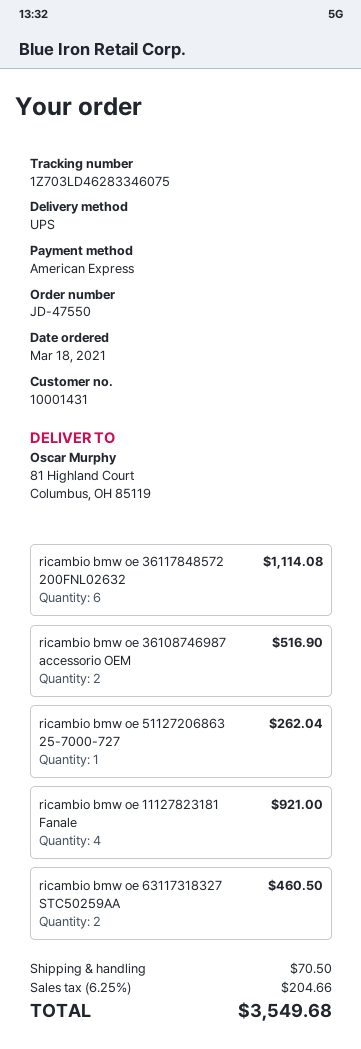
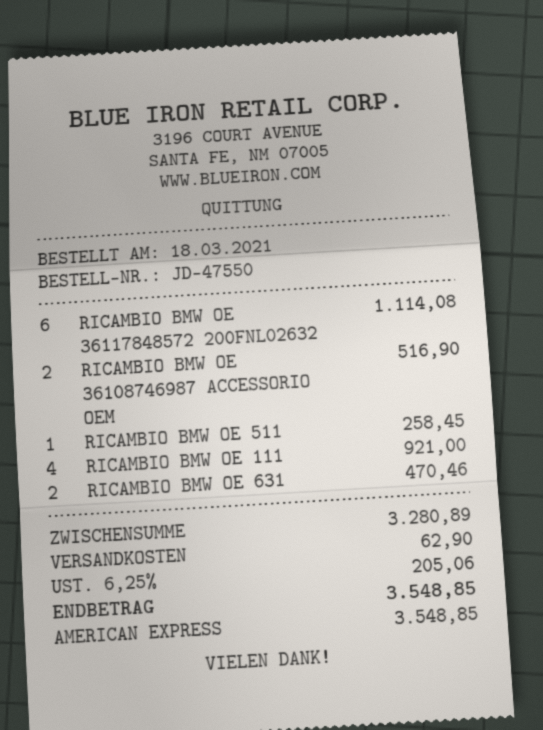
ricambio bmw oe 51127206863 25-7000-727: 1 for 262.04 -> 1 for 258.45
ricambio bmw oe 63117318327 STC50259AA: 2 for 460.50 -> 2 for 470.46
shipping: 70.50 -> 62.90
tax: 6.25% = 204.66 -> 6.25% = 205.06
total: 3549.68 -> 3548.85

